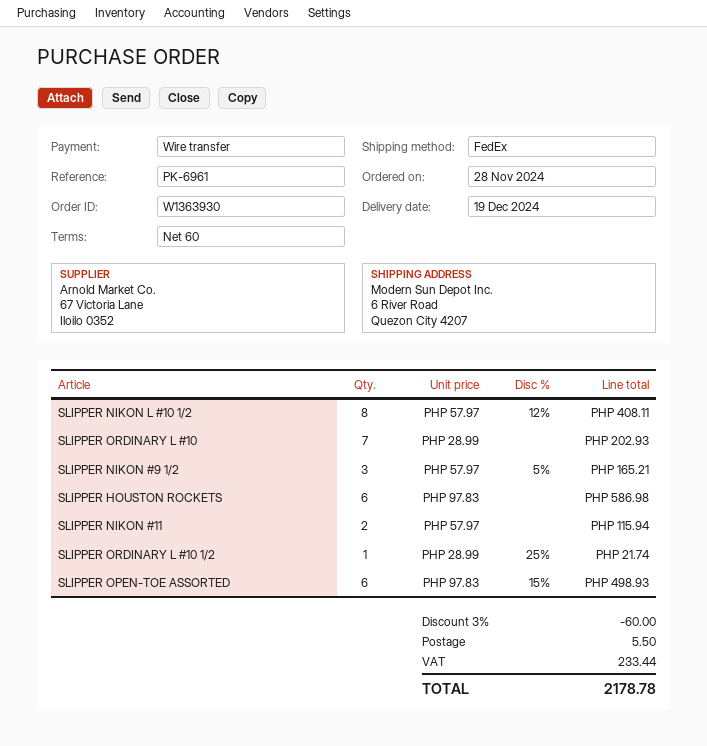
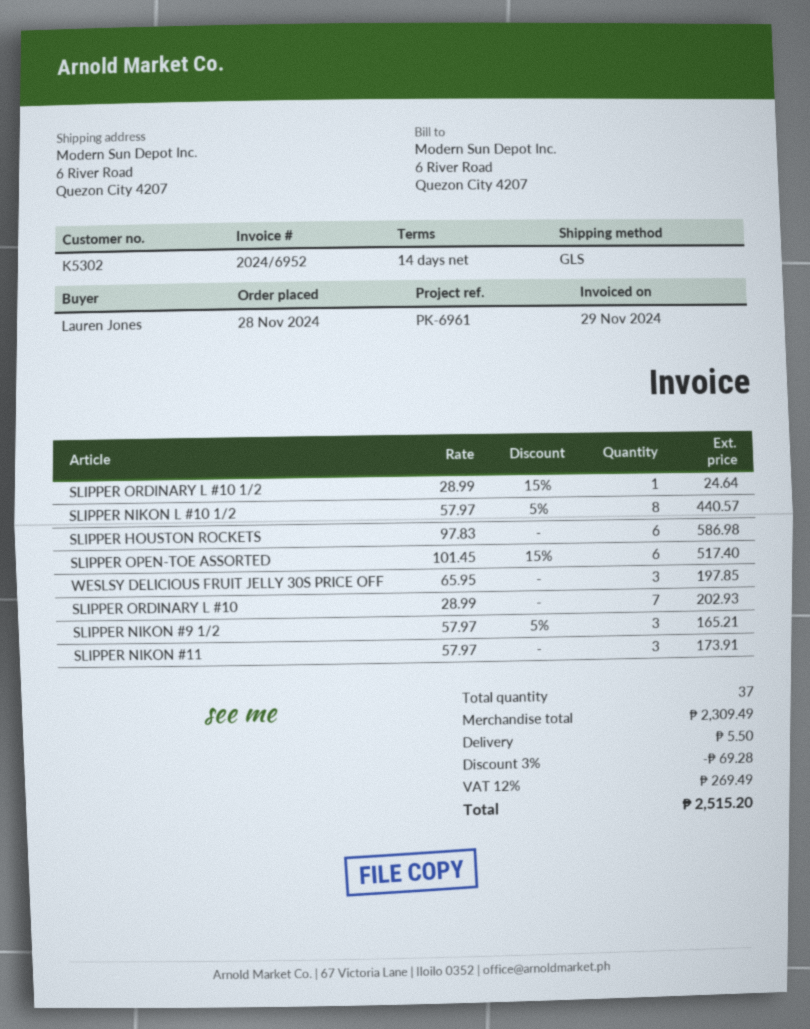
payment terms: 60 days -> 14 days
shipping method: FedEx -> GLS
SLIPPER NIKON L #10 1/2: 8 x 57.97 - 12% = 408.11 -> 8 x 57.97 - 5% = 440.57
SLIPPER NIKON #11: 2 x 57.97 = 115.94 -> 3 x 57.97 = 173.91
SLIPPER ORDINARY L #10 1/2: 1 x 28.99 - 25% = 21.74 -> 1 x 28.99 - 15% = 24.64
SLIPPER OPEN-TOE ASSORTED: 6 x 97.83 - 15% = 498.93 -> 6 x 101.45 - 15% = 517.40
WESLSY DELICIOUS FRUIT JELLY 30S PRICE OFF: none -> 3 x 65.95 = 197.85
discount: 3% = 60.00 -> 3% = 69.28
tax: 233.44 -> 269.49
total: 2178.78 -> 2515.20

